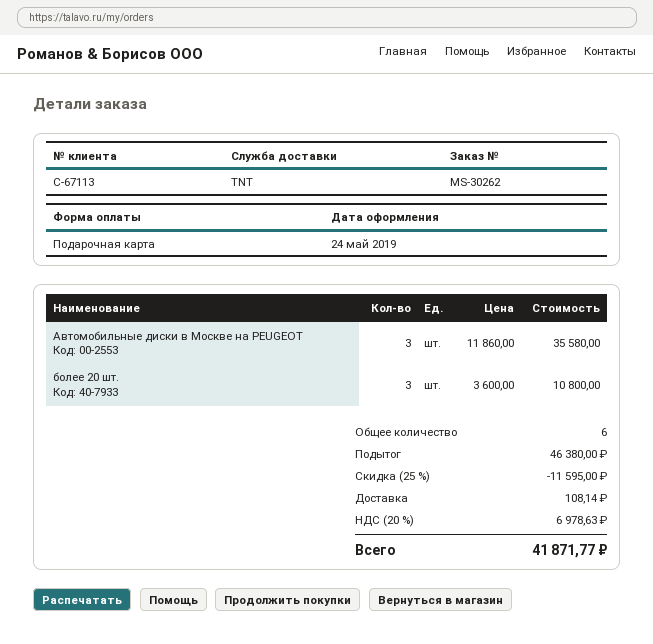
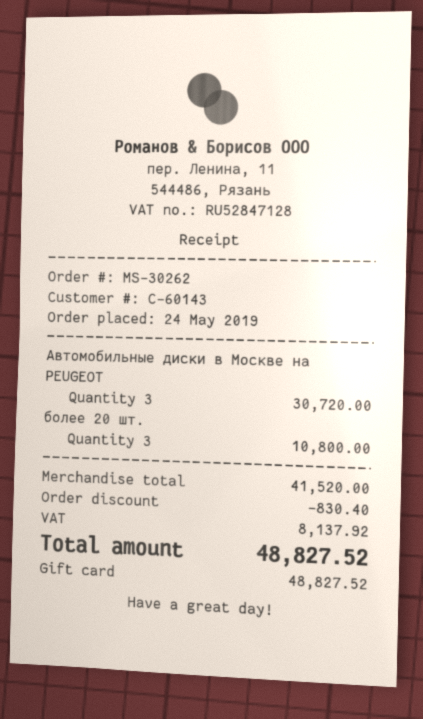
customer number: C-67113 -> C-60143
Автомобильные диски в Москве на PEUGEOT: 3 for 35580.00 -> 3 for 30720.00
subtotal: 46380.00 -> 41520.00
discount: 11595.00 -> 830.40
shipping: 108.14 -> none
tax: 6978.63 -> 8137.92
total: 41871.77 -> 48827.52

